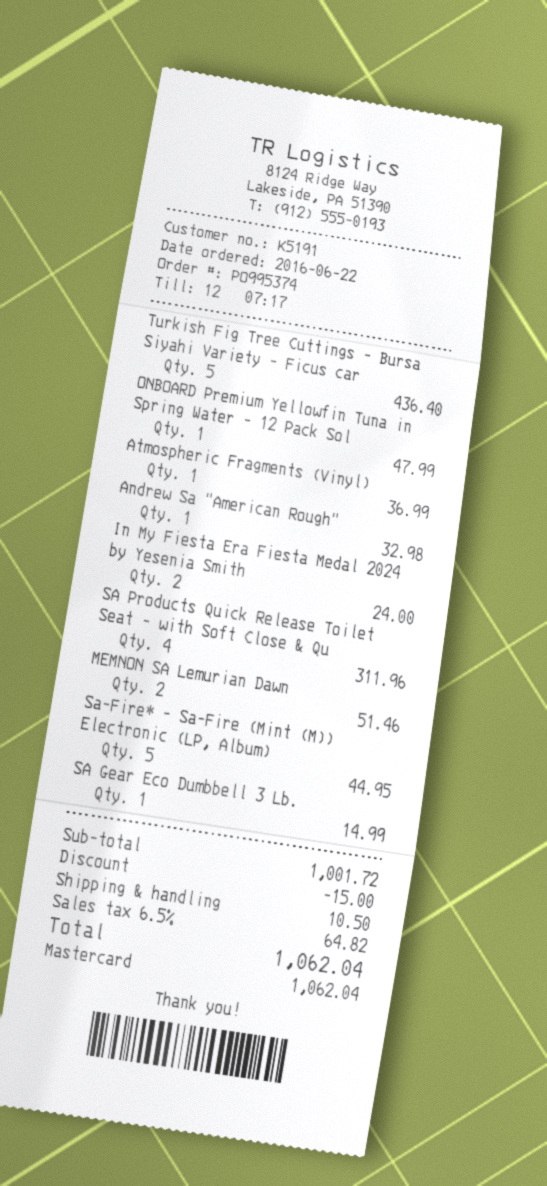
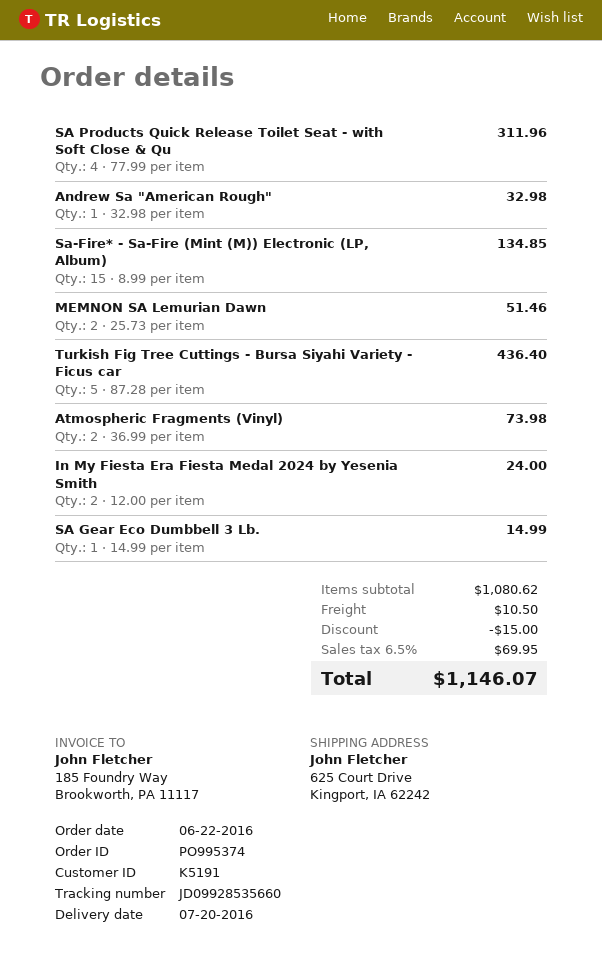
ONBOARD Premium Yellowfin Tuna in Spring Water - 12 Pack Sol: 1 for 47.99 -> none
Atmospheric Fragments (Vinyl): 1 for 36.99 -> 2 for 73.98
Sa-Fire* - Sa-Fire (Mint (M)) Electronic (LP, Album): 5 for 44.95 -> 15 for 134.85
subtotal: 1001.72 -> 1080.62
tax: 6.5% = 64.82 -> 6.5% = 69.95
total: 1062.04 -> 1146.07

